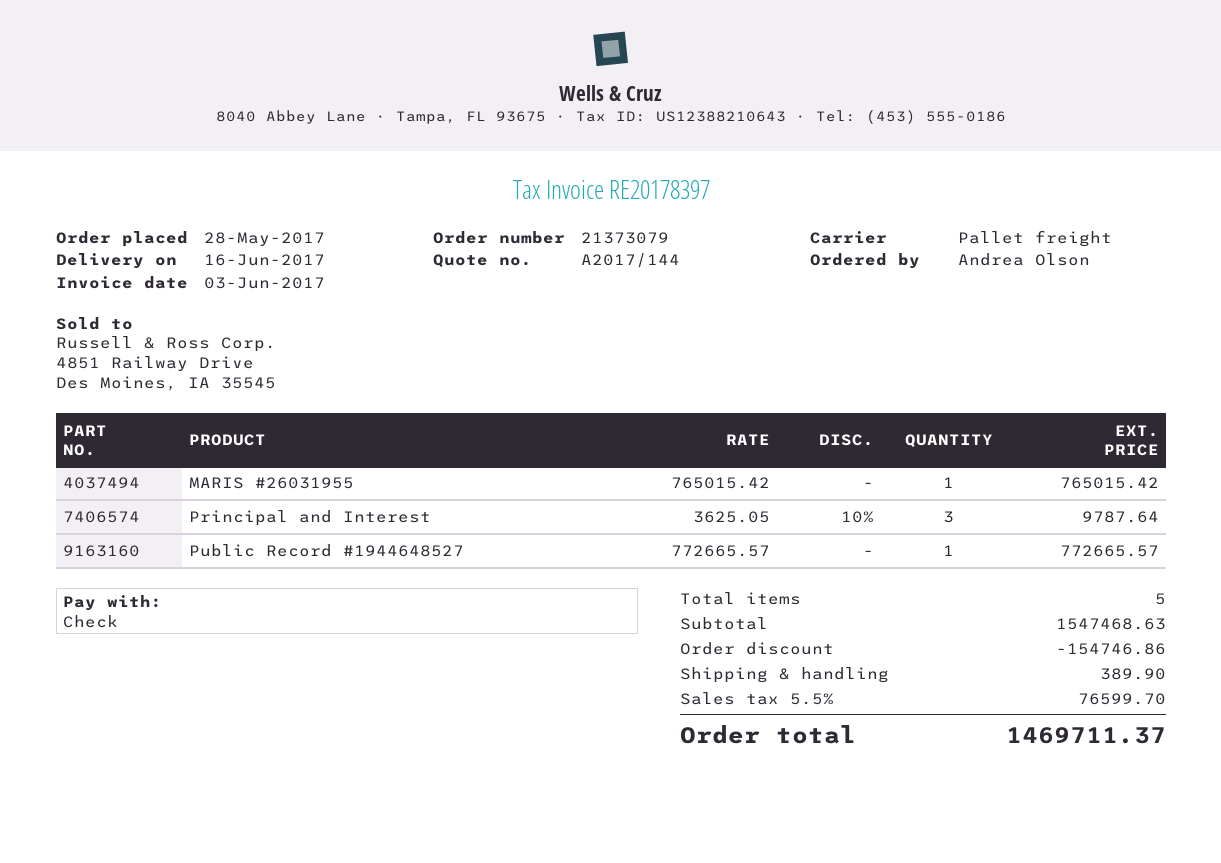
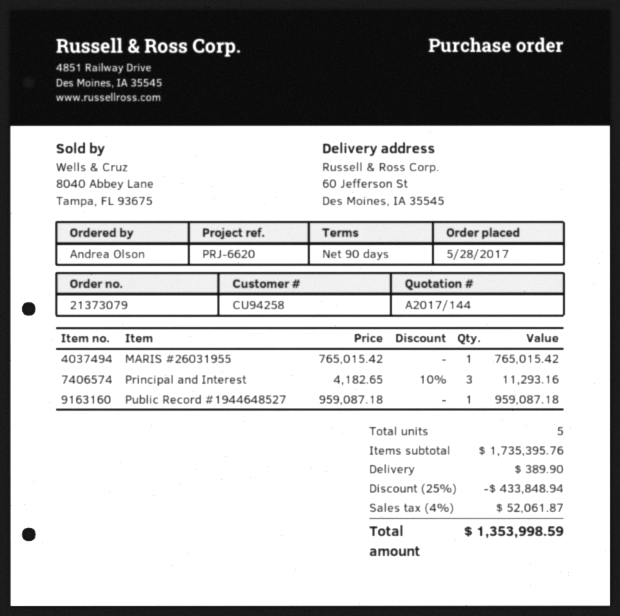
Principal and Interest: 3 x 3625.05 - 10% = 9787.64 -> 3 x 4182.65 - 10% = 11293.16
Public Record #1944648527: 1 x 772665.57 = 772665.57 -> 1 x 959087.18 = 959087.18
subtotal: 1547468.63 -> 1735395.76
discount: 154746.86 -> 433848.94
tax: 5.5% = 76599.70 -> 4% = 52061.87
total: 1469711.37 -> 1353998.59

